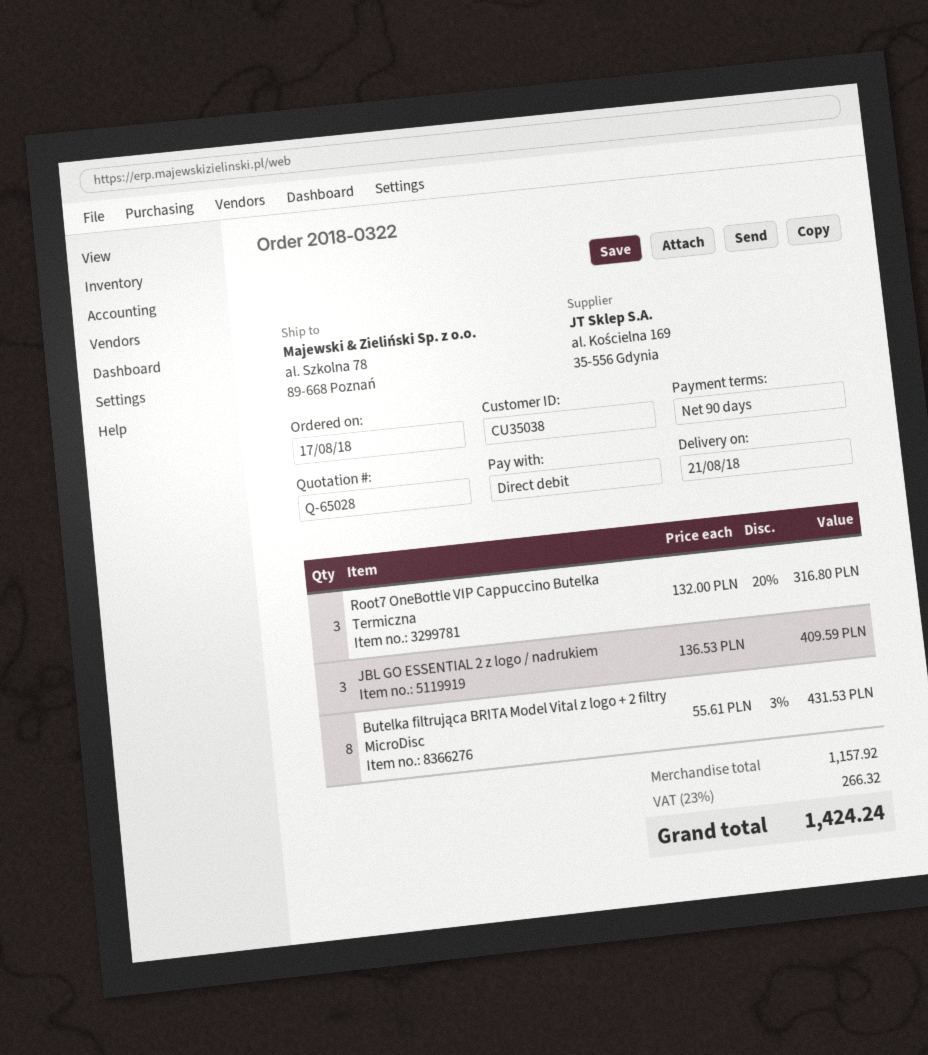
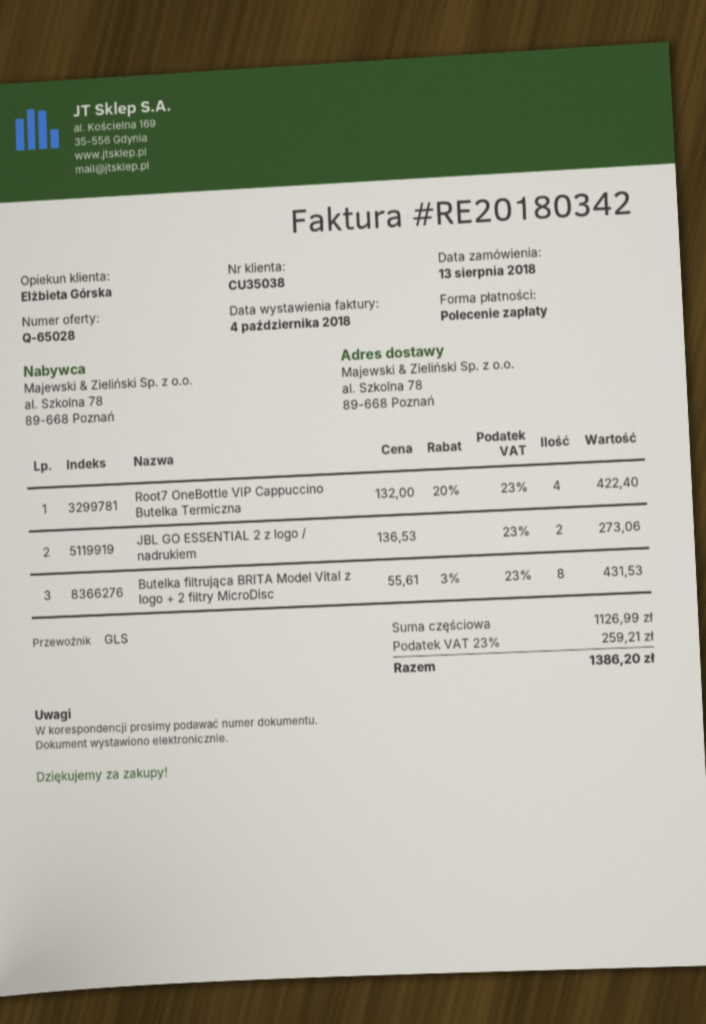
order date: 2018-08-17 -> 2018-08-13
Root7 OneBottle VIP Cappuccino Butelka Termiczna: 3 x 132.00 - 20% = 316.80 -> 4 x 132.00 - 20% = 422.40
JBL GO ESSENTIAL 2 z logo / nadrukiem: 3 x 136.53 = 409.59 -> 2 x 136.53 = 273.06
subtotal: 1157.92 -> 1126.99
tax: 23% = 266.32 -> 23% = 259.21
total: 1424.24 -> 1386.20

